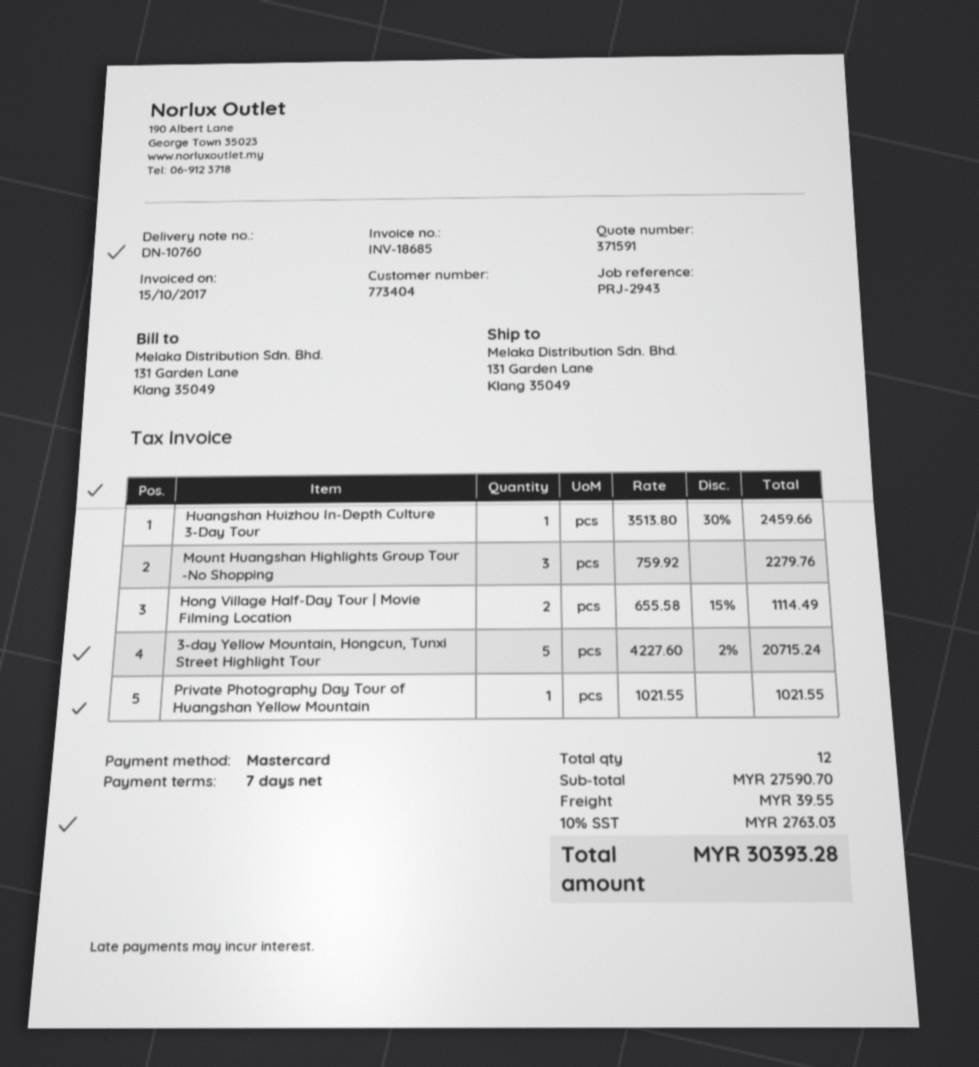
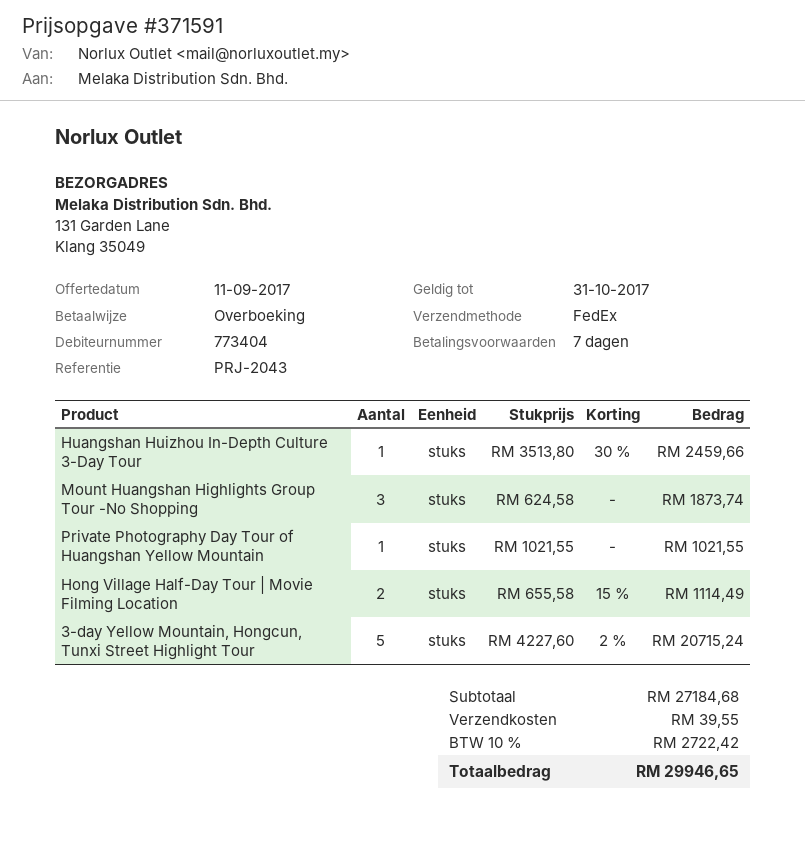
reference: PRJ-2943 -> PRJ-2043
payment method: Mastercard -> bank transfer
Mount Huangshan Highlights Group Tour -No Shopping: 3 x 759.92 = 2279.76 -> 3 x 624.58 = 1873.74
subtotal: 27590.70 -> 27184.68
tax: 10% = 2763.03 -> 10% = 2722.42
total: 30393.28 -> 29946.65

